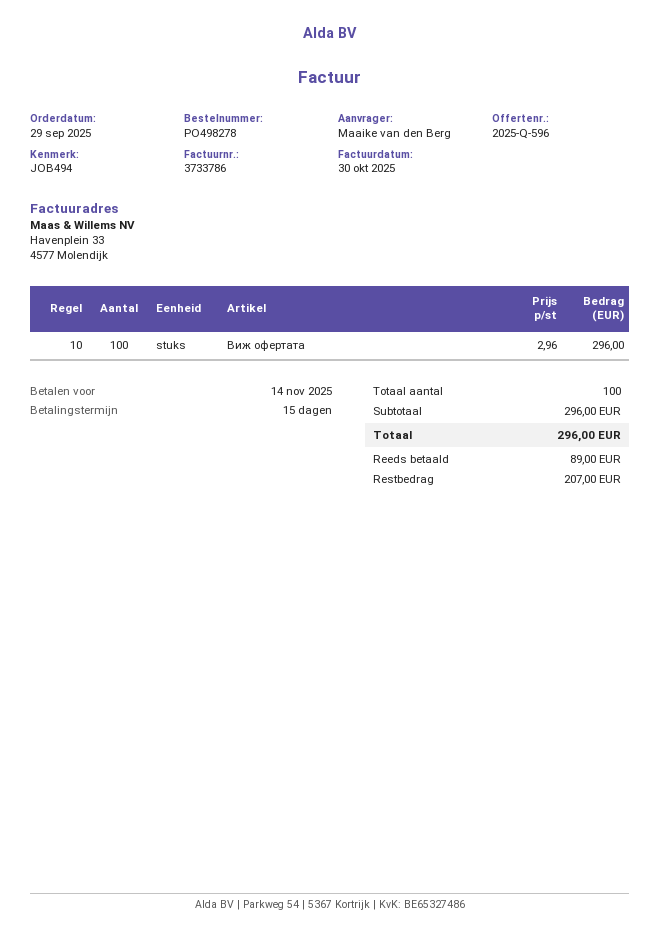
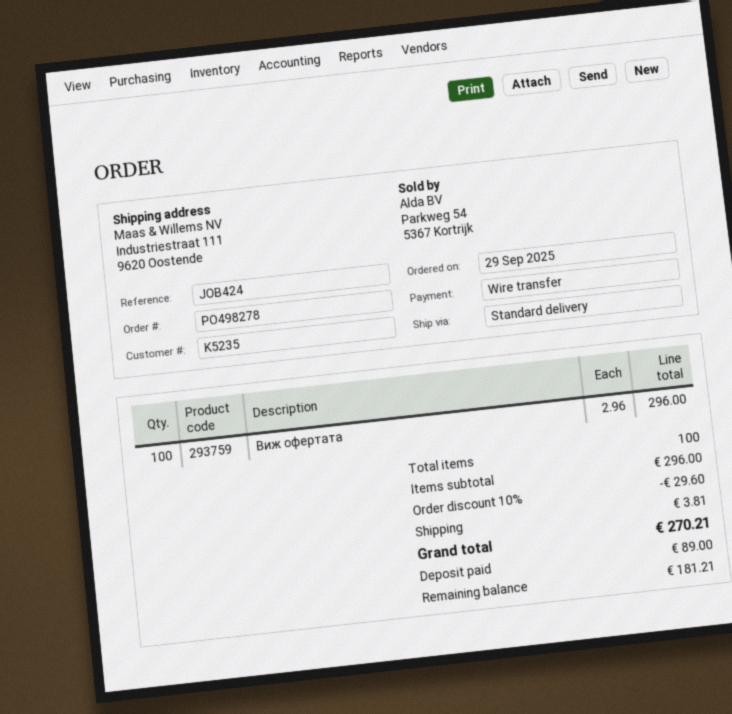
reference: JOB494 -> JOB424
discount: none -> 10% = 29.60
shipping: none -> 3.81
total: 296.00 -> 270.21
balance: 207.00 -> 181.21

